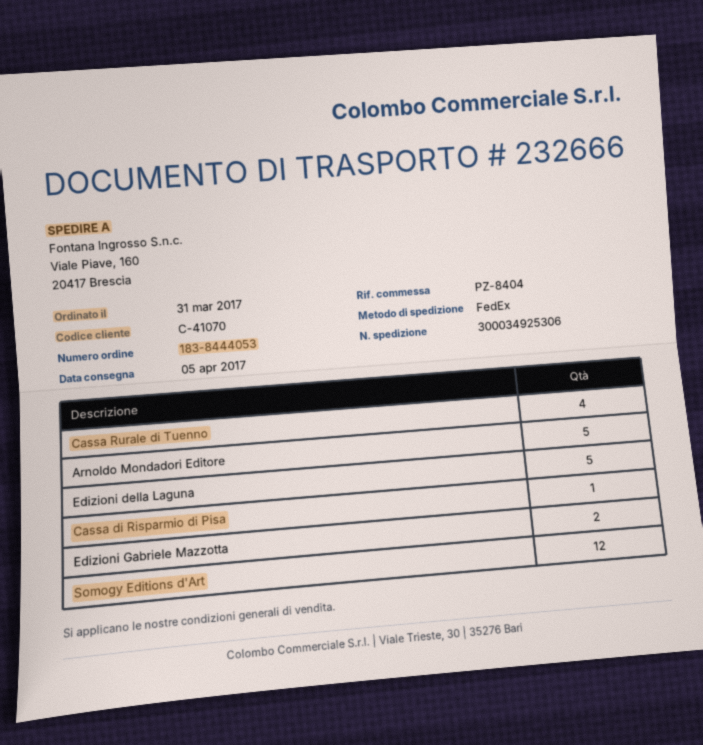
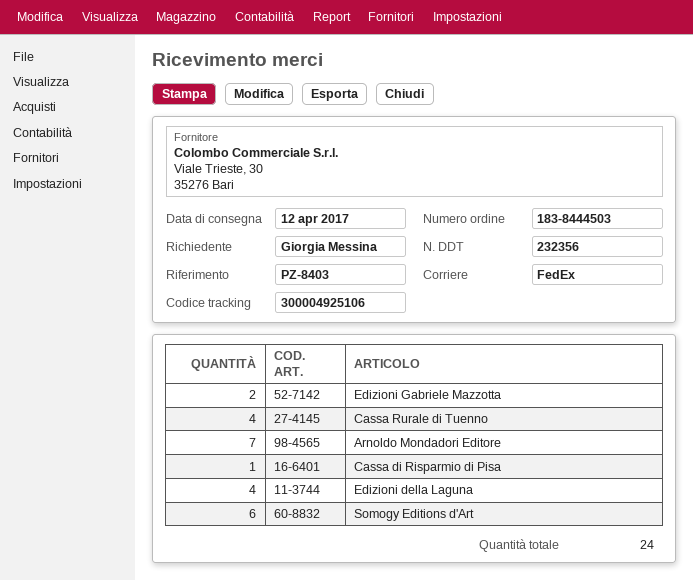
order number: 183-8444053 -> 183-8444503
delivery note number: 232666 -> 232356
delivery date: 2017-04-05 -> 2017-04-12
reference: PZ-8404 -> PZ-8403
tracking number: 300034925306 -> 300004925106
Arnoldo Mondadori Editore: 5 -> 7
Edizioni della Laguna: 5 -> 4
Somogy Editions d'Art: 12 -> 6

